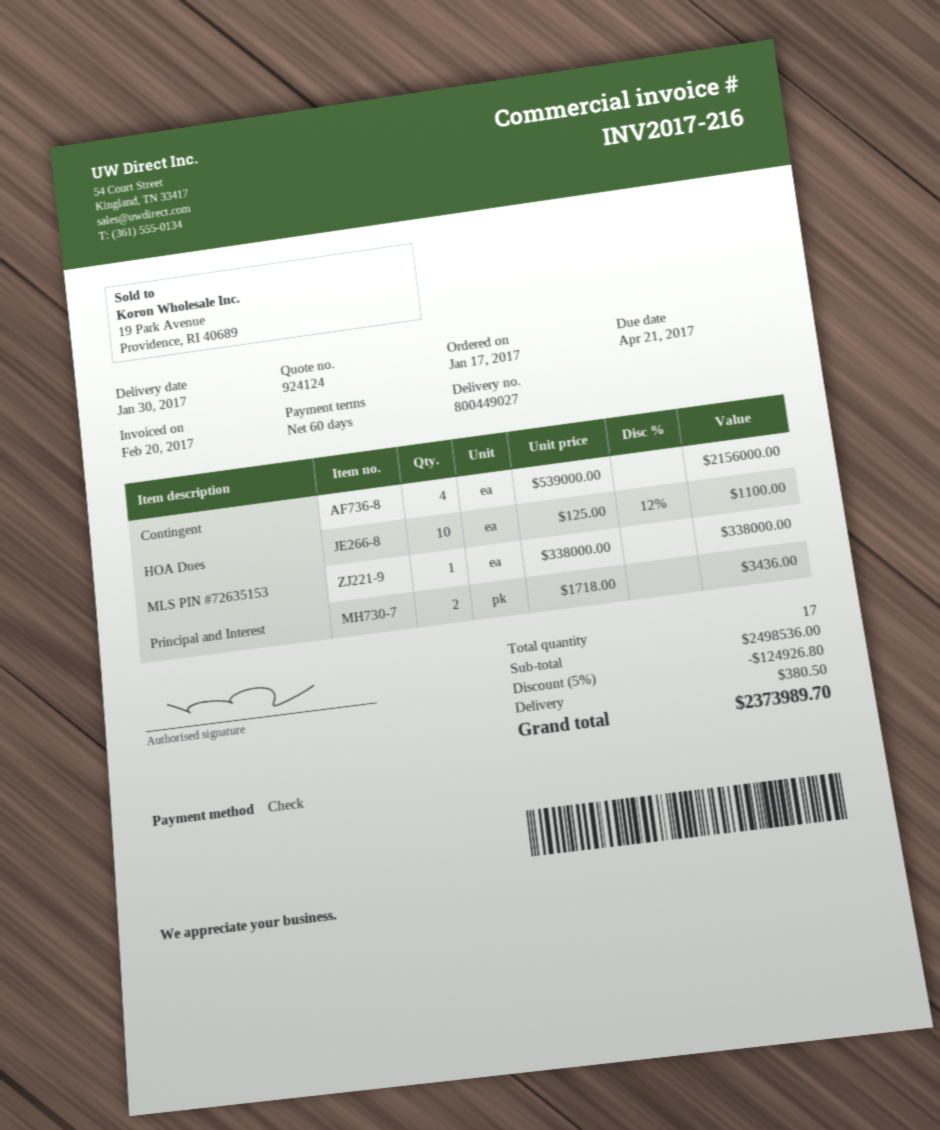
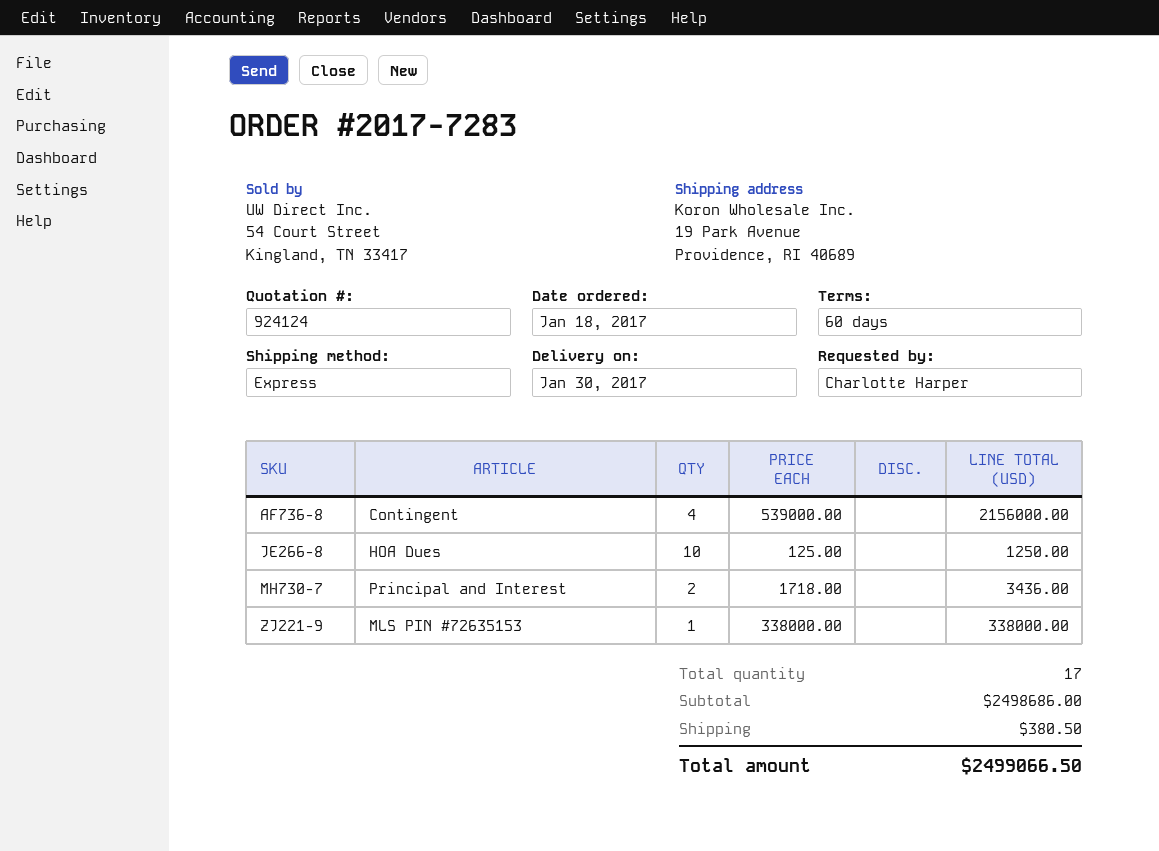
order date: 2017-01-17 -> 2017-01-18
HOA Dues: 10 x 125.00 - 12% = 1100.00 -> 10 x 125.00 = 1250.00
subtotal: 2498536.00 -> 2498686.00
discount: 5% = 124926.80 -> none
total: 2373989.70 -> 2499066.50

